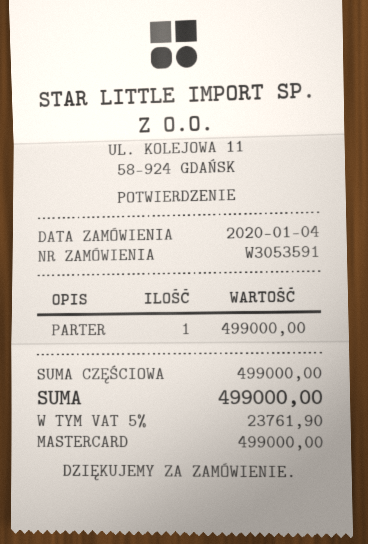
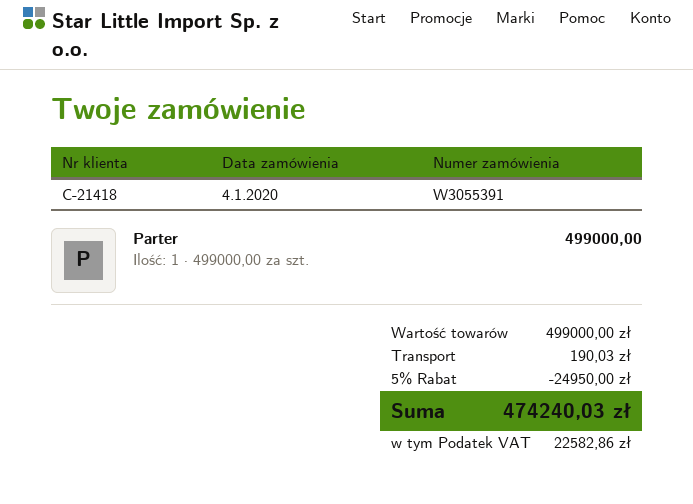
order number: W3053591 -> W3055391
discount: none -> 5% = 24950.00
shipping: none -> 190.03
tax: 23761.90 -> 22582.86
total: 499000.00 -> 474240.03

